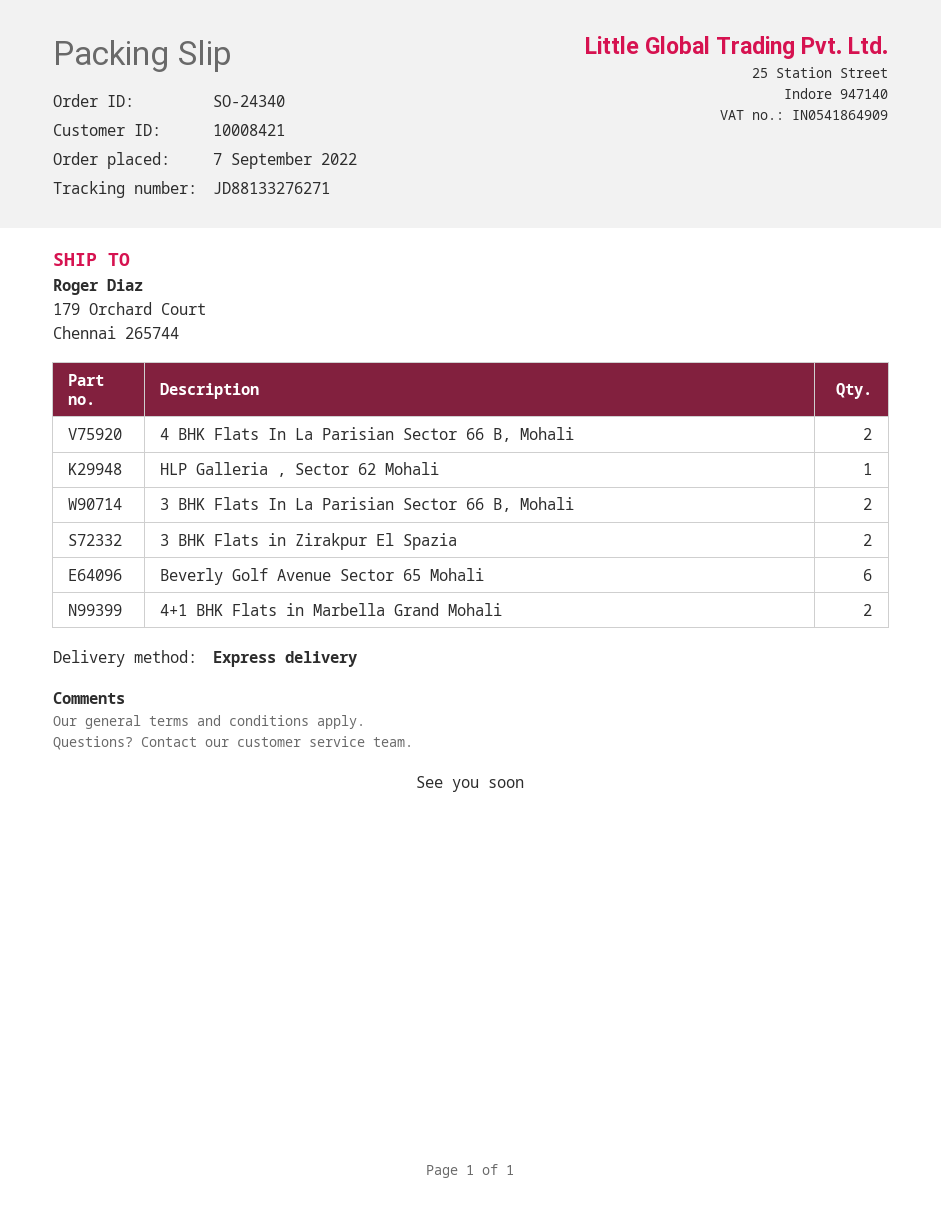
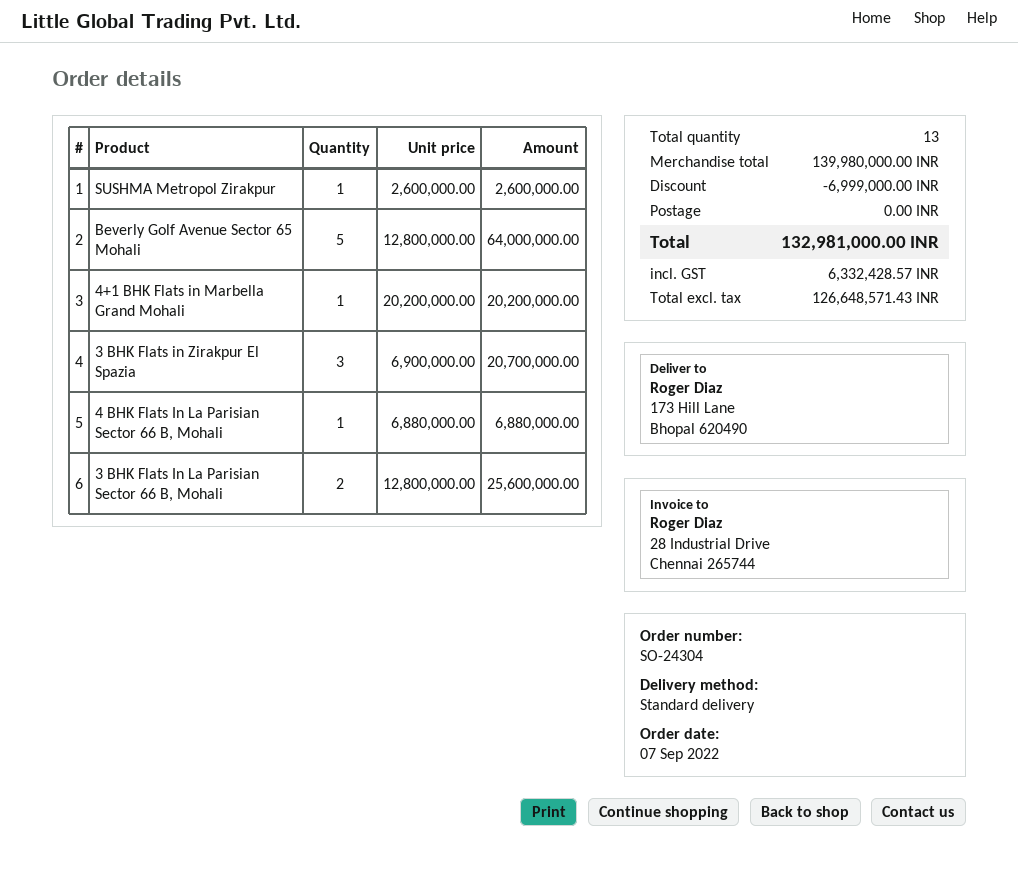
order number: SO-24340 -> SO-24304
shipping method: express -> standard
ship to: 179 Orchard Court, Chennai 265744 -> 173 Hill Lane, Bhopal 620490
4 BHK Flats In La Parisian Sector 66 B, Mohali: 2 -> 1
HLP Galleria , Sector 62 Mohali: 1 -> none
3 BHK Flats in Zirakpur El Spazia: 2 -> 3
Beverly Golf Avenue Sector 65 Mohali: 6 -> 5
4+1 BHK Flats in Marbella Grand Mohali: 2 -> 1
SUSHMA Metropol Zirakpur: none -> 1

